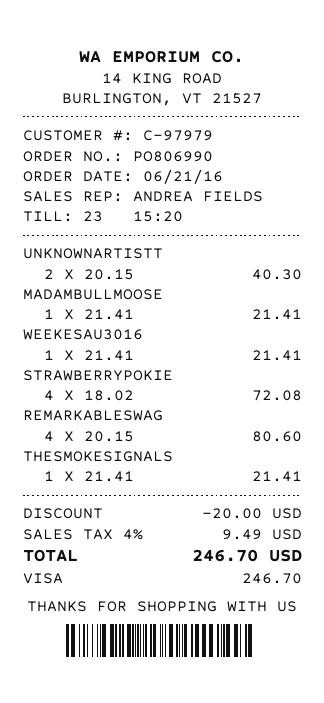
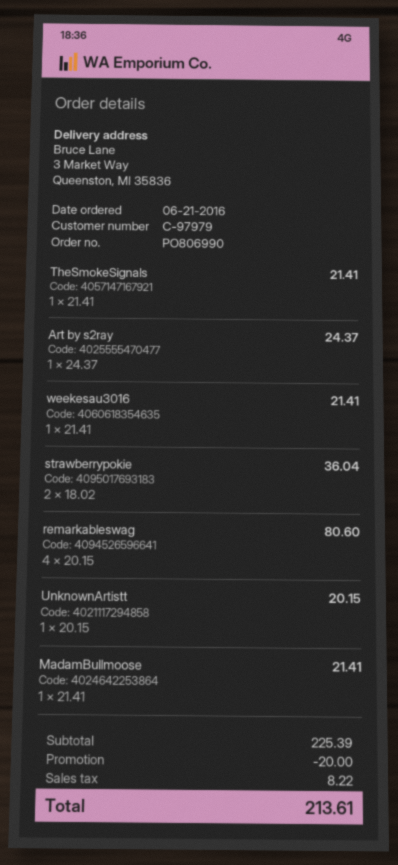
UNKNOWNARTISTT: 2 x 20.15 = 40.30 -> 1 x 20.15 = 20.15
STRAWBERRYPOKIE: 4 x 18.02 = 72.08 -> 2 x 18.02 = 36.04
Art by s2ray: none -> 1 x 24.37 = 24.37
tax: 9.49 -> 8.22
total: 246.70 -> 213.61

